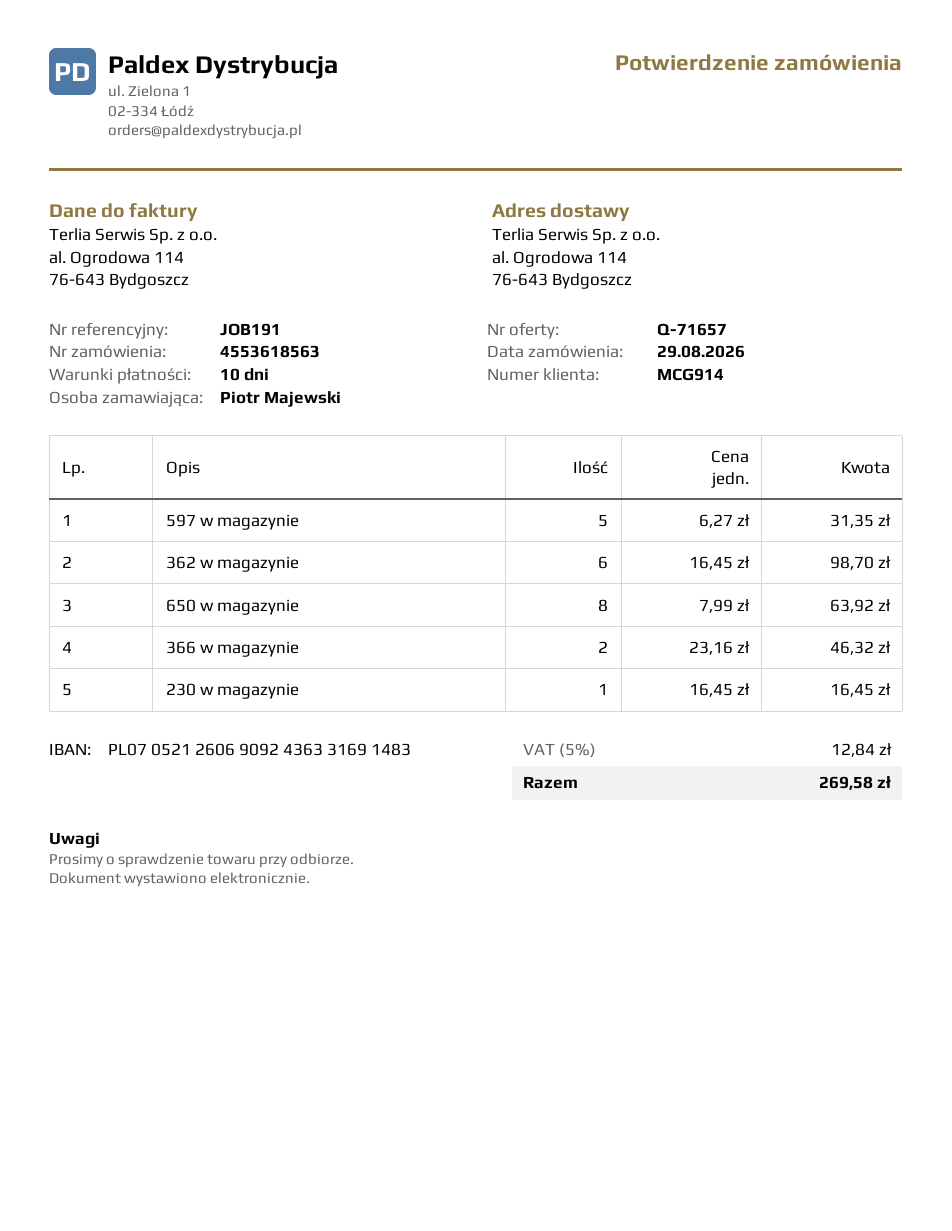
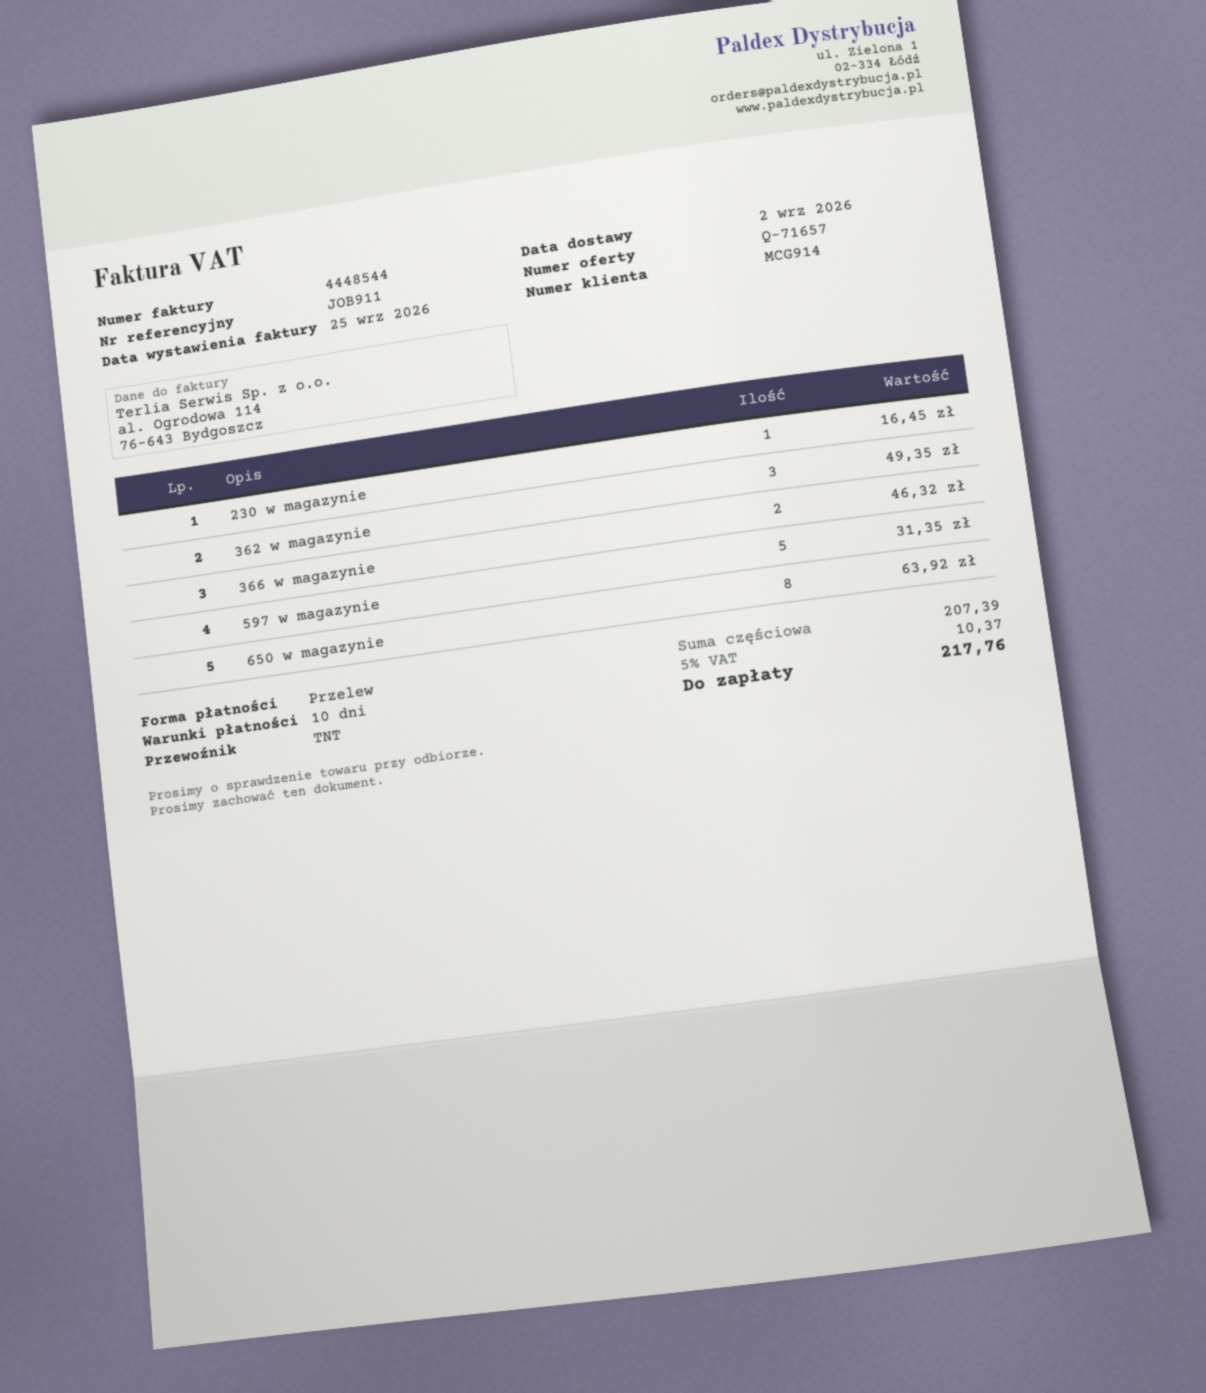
reference: JOB191 -> JOB911
362 w magazynie: 6 for 98.70 -> 3 for 49.35
tax: 5% = 12.84 -> 5% = 10.37
total: 269.58 -> 217.76

